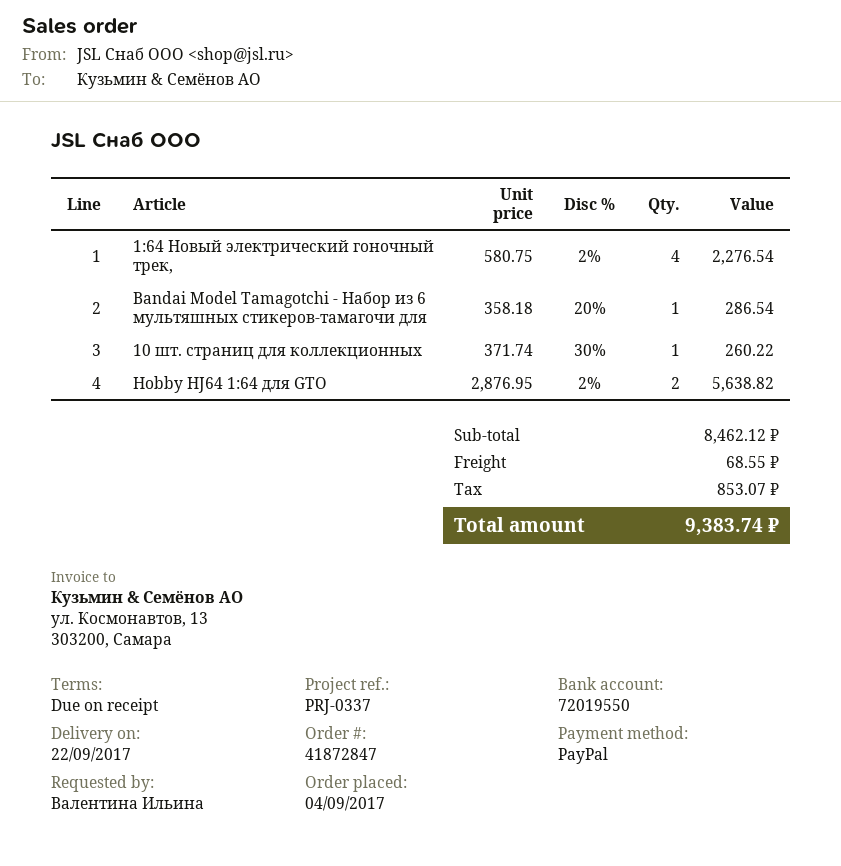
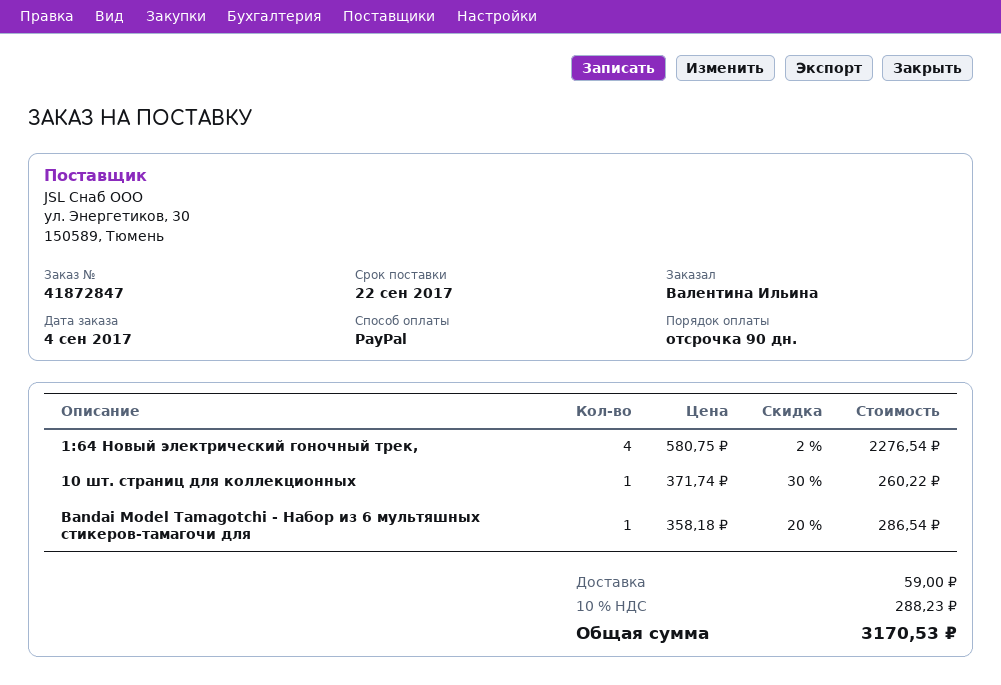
payment terms: on receipt -> 90 days
Hobby HJ64 1:64 для GTO: 2 x 2876.95 - 2% = 5638.82 -> none
shipping: 68.55 -> 59.00
tax: 853.07 -> 288.23
total: 9383.74 -> 3170.53

